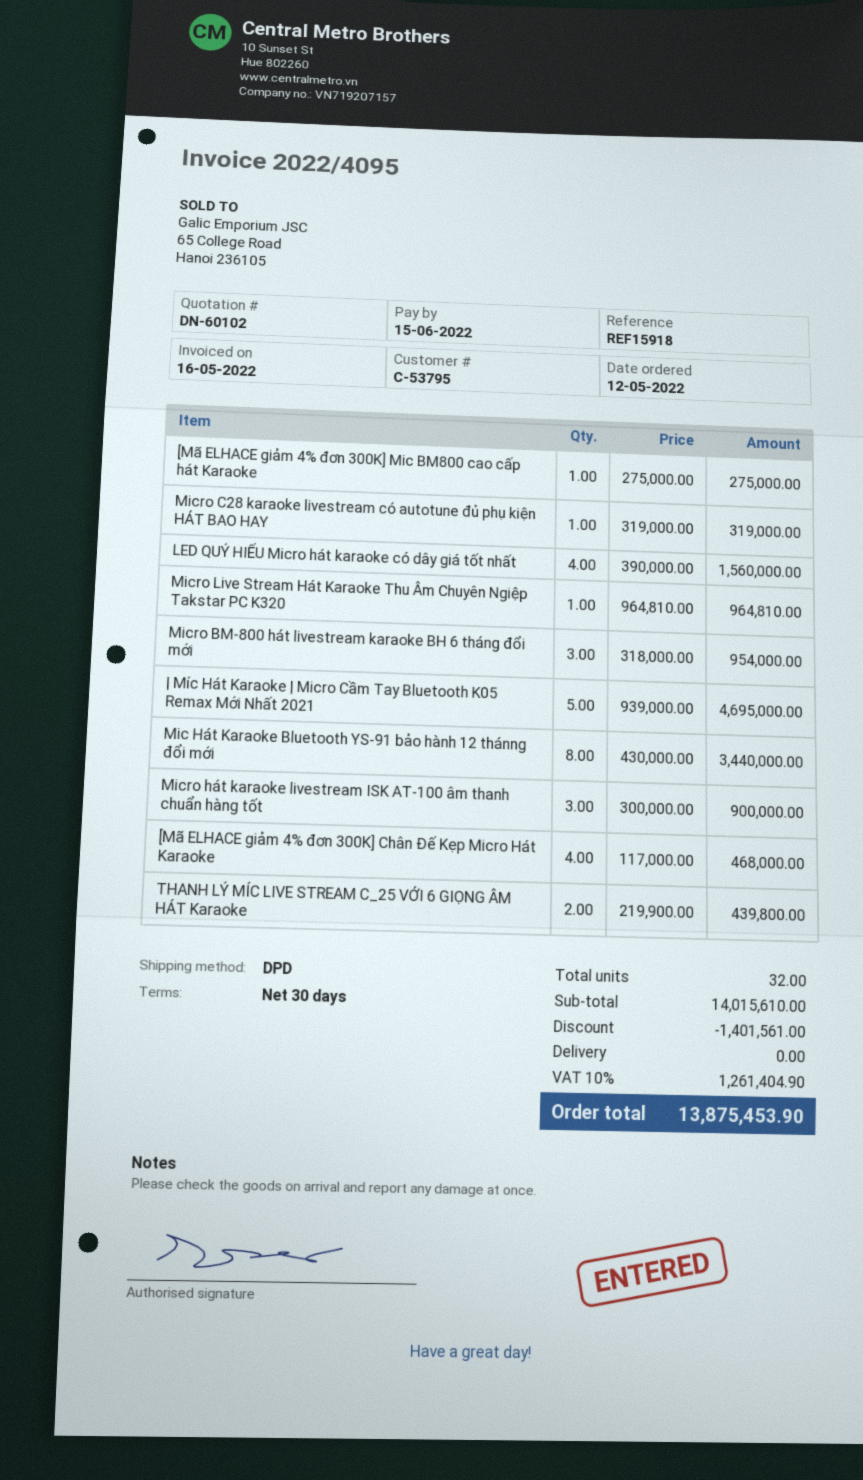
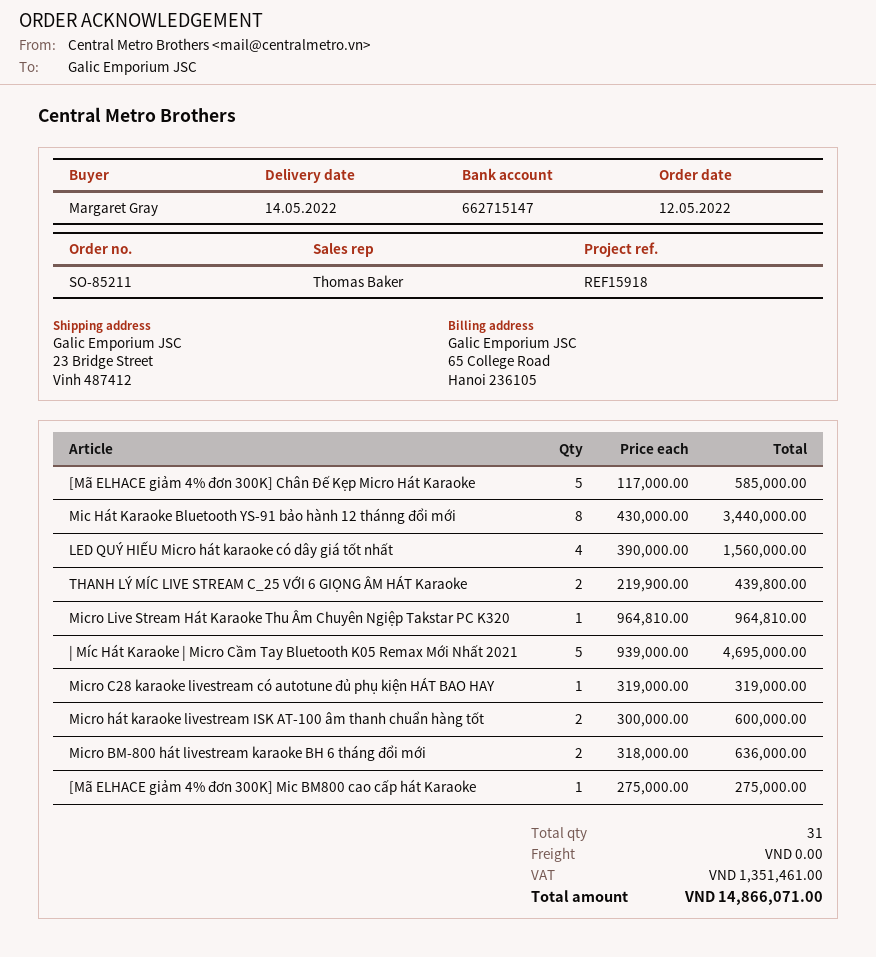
Micro BM-800 hát livestream karaoke BH 6 tháng đổi mới: 3 x 318000.00 = 954000.00 -> 2 x 318000.00 = 636000.00
Micro hát karaoke livestream ISK AT-100 âm thanh chuẩn hàng tốt: 3 x 300000.00 = 900000.00 -> 2 x 300000.00 = 600000.00
[Mã ELHACE giảm 4% đơn 300K] Chân Đế Kẹp Micro Hát Karaoke: 4 x 117000.00 = 468000.00 -> 5 x 117000.00 = 585000.00
total quantity: 32 -> 31
discount: 1401561.00 -> none
tax: 1261404.90 -> 1351461.00
total: 13875453.90 -> 14866071.00

